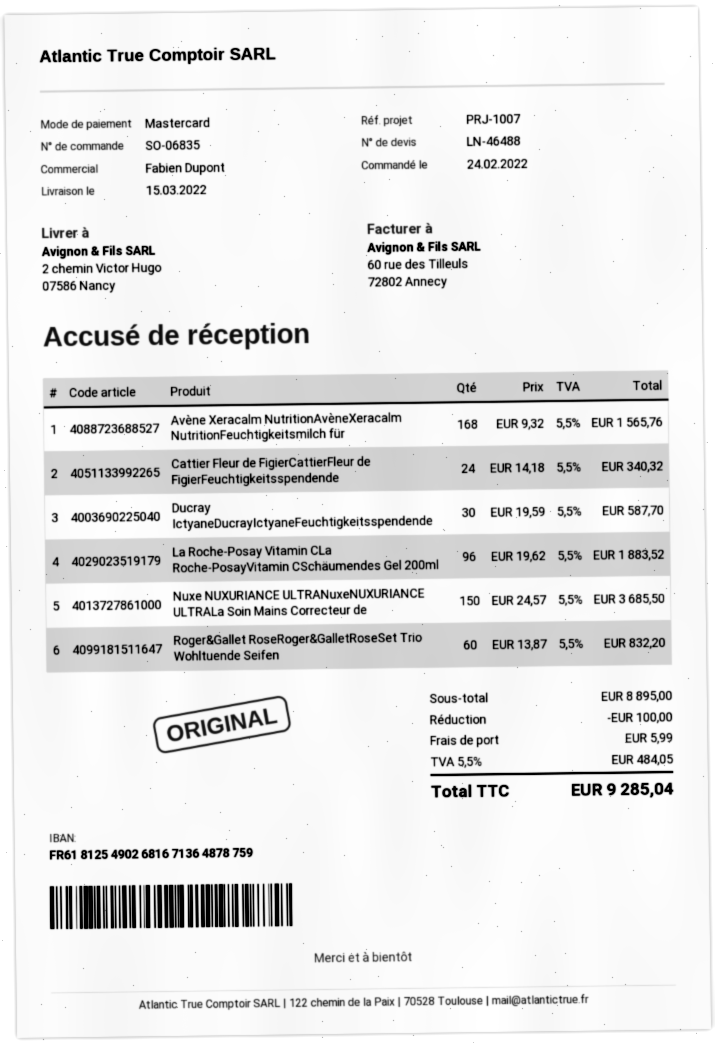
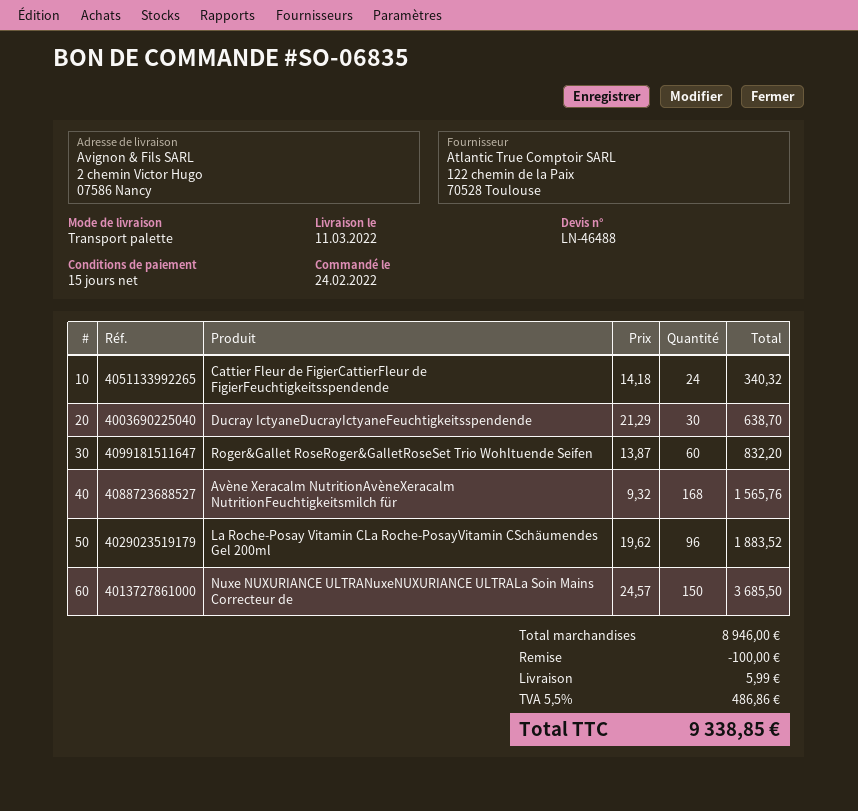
delivery date: 2022-03-15 -> 2022-03-11
Ducray IctyaneDucrayIctyaneFeuchtigkeitsspendende: 30 x 19.59 = 587.70 -> 30 x 21.29 = 638.70
subtotal: 8895.00 -> 8946.00
tax: 5.5% = 484.05 -> 5.5% = 486.86
total: 9285.04 -> 9338.85

